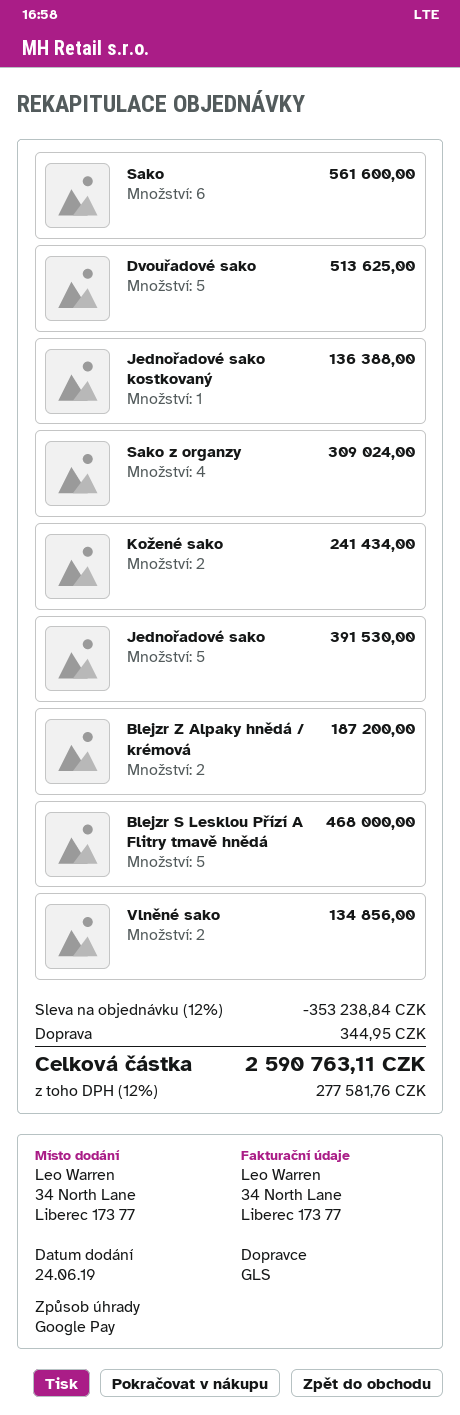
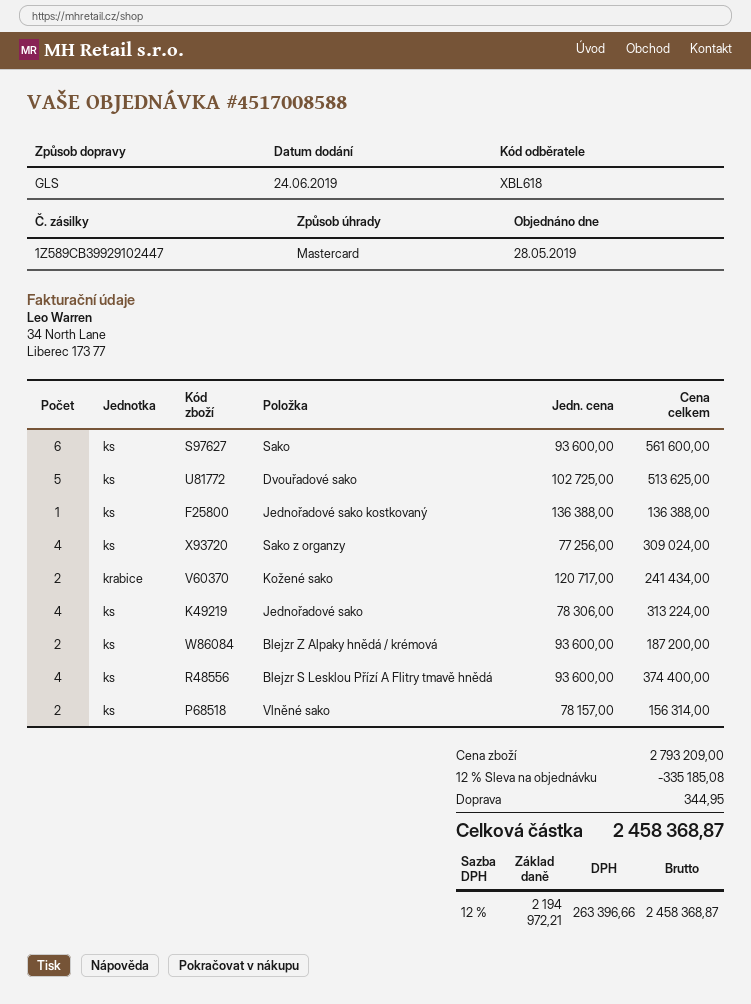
payment method: Google Pay -> Mastercard
Jednořadové sako: 5 for 391530.00 -> 4 for 313224.00
Blejzr S Lesklou Přízí A Flitry tmavě hnědá: 5 for 468000.00 -> 4 for 374400.00
Vlněné sako: 2 for 134856.00 -> 2 for 156314.00
discount: 12% = 353238.84 -> 12% = 335185.08
tax: 12% = 277581.76 -> 12% = 263396.66
total: 2590763.11 -> 2458368.87

